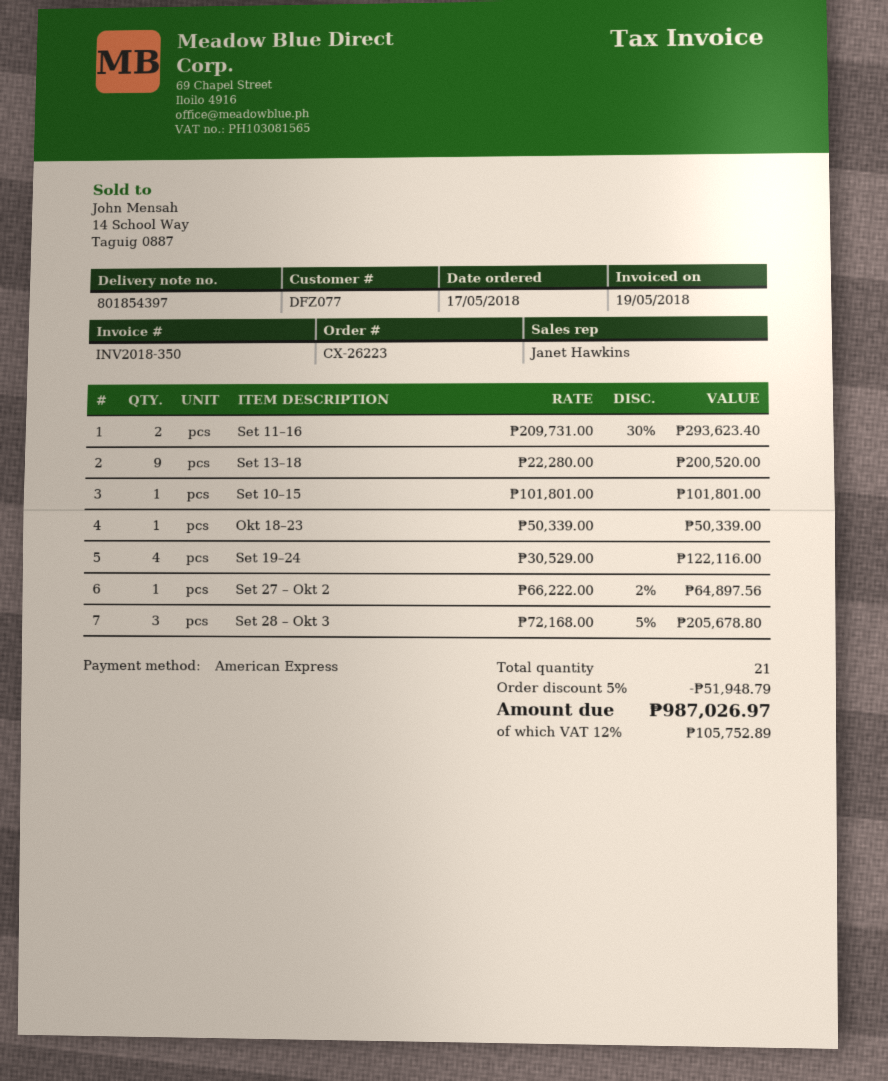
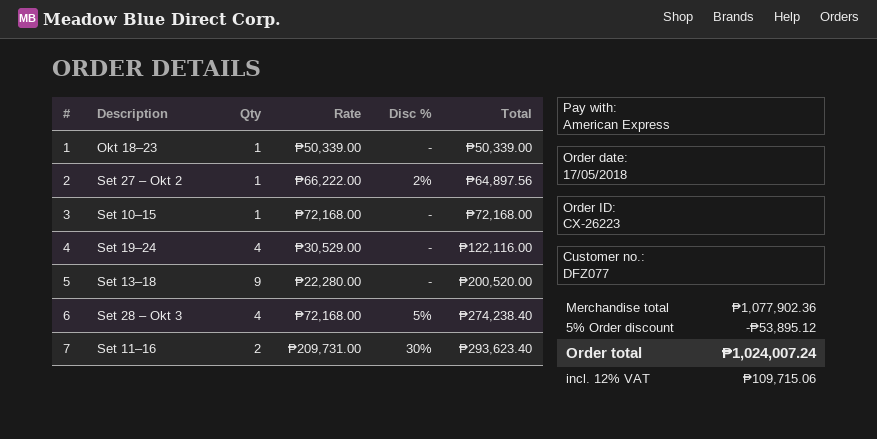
Set 10–15: 1 x 101801.00 = 101801.00 -> 1 x 72168.00 = 72168.00
Set 28 – Okt 3: 3 x 72168.00 - 5% = 205678.80 -> 4 x 72168.00 - 5% = 274238.40
discount: 5% = 51948.79 -> 5% = 53895.12
tax: 12% = 105752.89 -> 12% = 109715.06
total: 987026.97 -> 1024007.24

